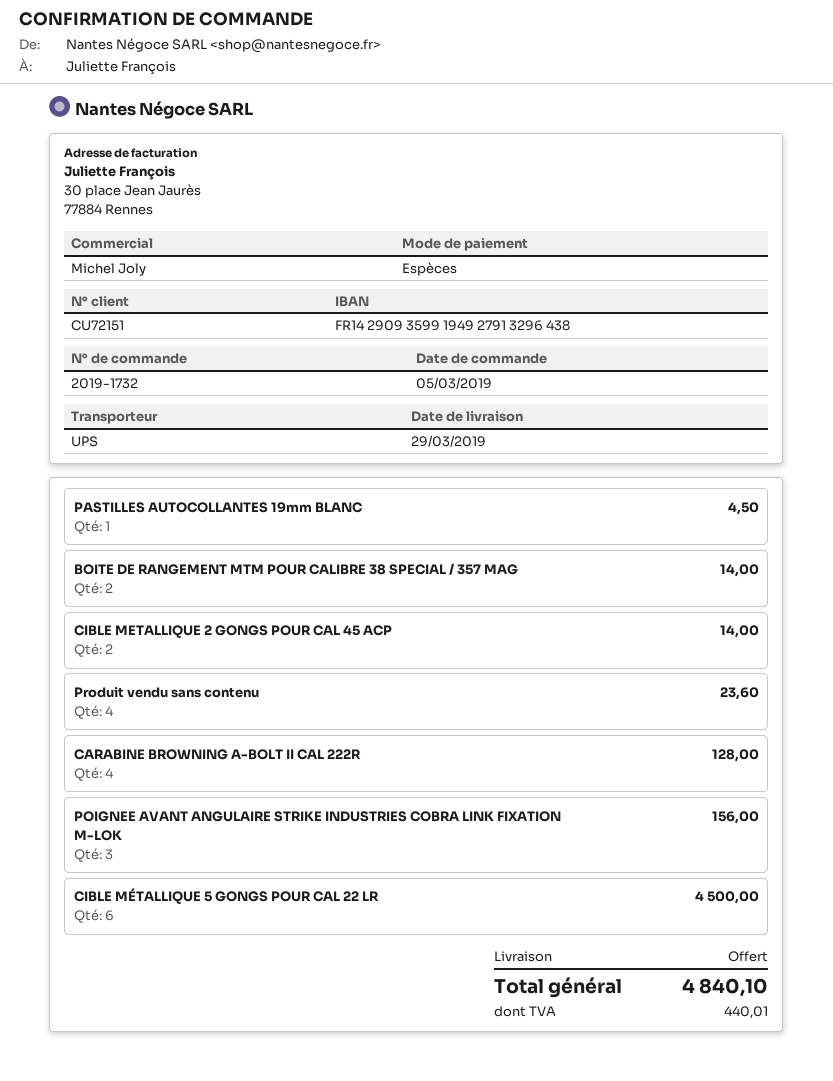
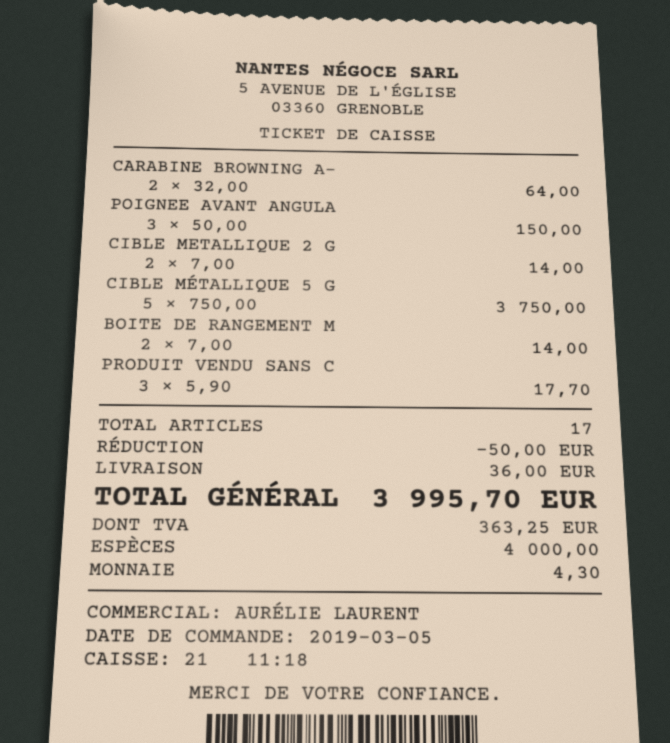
sales rep: Michel Joly -> AURÉLIE LAURENT
PASTILLES AUTOCOLLANTES 19mm BLANC: 1 for 4.50 -> none
Produit vendu sans contenu: 4 for 23.60 -> 3 for 17.70
CARABINE BROWNING A-BOLT II CAL 222R: 4 for 128.00 -> 2 for 64.00
POIGNEE AVANT ANGULAIRE STRIKE INDUSTRIES COBRA LINK FIXATION M-LOK: 3 for 156.00 -> 3 for 150.00
CIBLE MÉTALLIQUE 5 GONGS POUR CAL 22 LR: 6 for 4500.00 -> 5 for 3750.00
discount: none -> 50.00
shipping: 0.00 -> 36.00
tax: 440.01 -> 363.25
total: 4840.10 -> 3995.70

